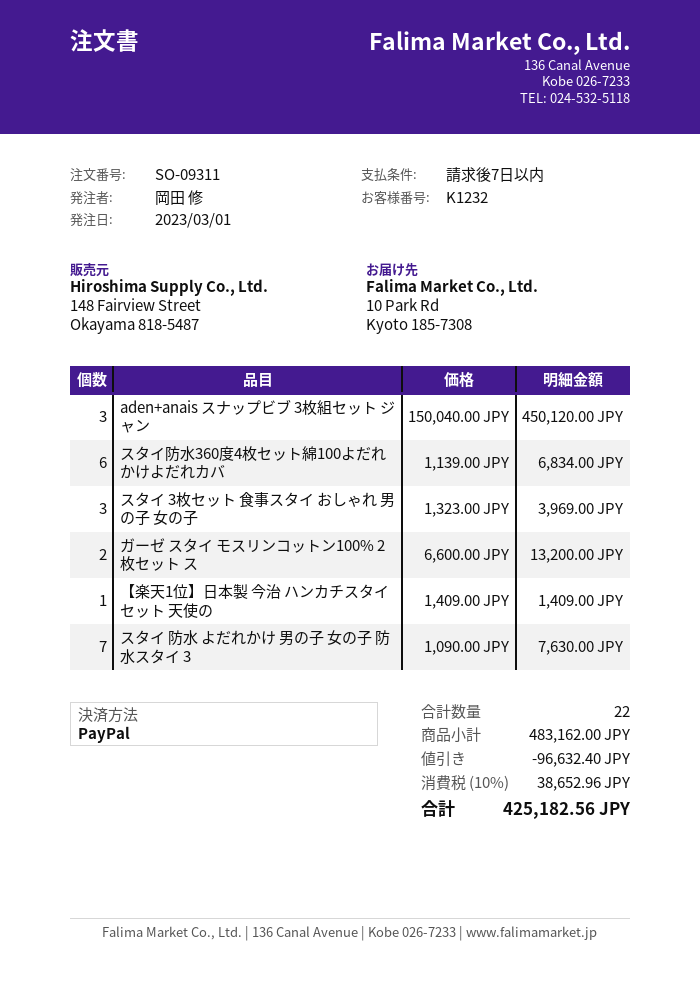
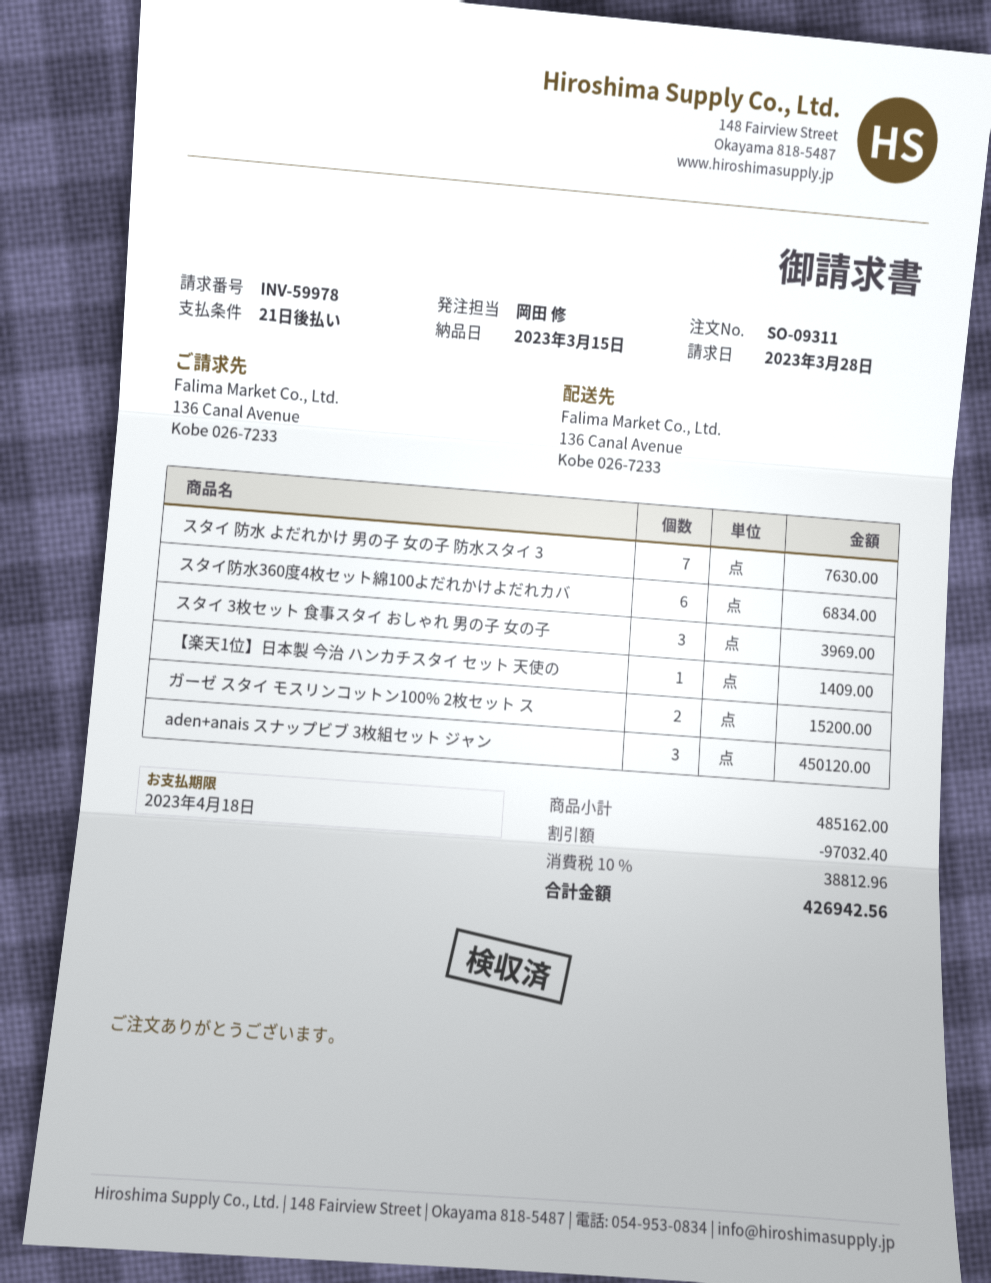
payment terms: 7 days -> 21 days
ship to: 10 Park Rd, Kyoto 185-7308 -> 136 Canal Avenue, Kobe 026-7233
ガーゼ スタイ モスリンコットン100% 2枚セット ス: 2 for 13200.00 -> 2 for 15200.00
subtotal: 483162.00 -> 485162.00
discount: 96632.40 -> 97032.40
tax: 10% = 38652.96 -> 10% = 38812.96
total: 425182.56 -> 426942.56

